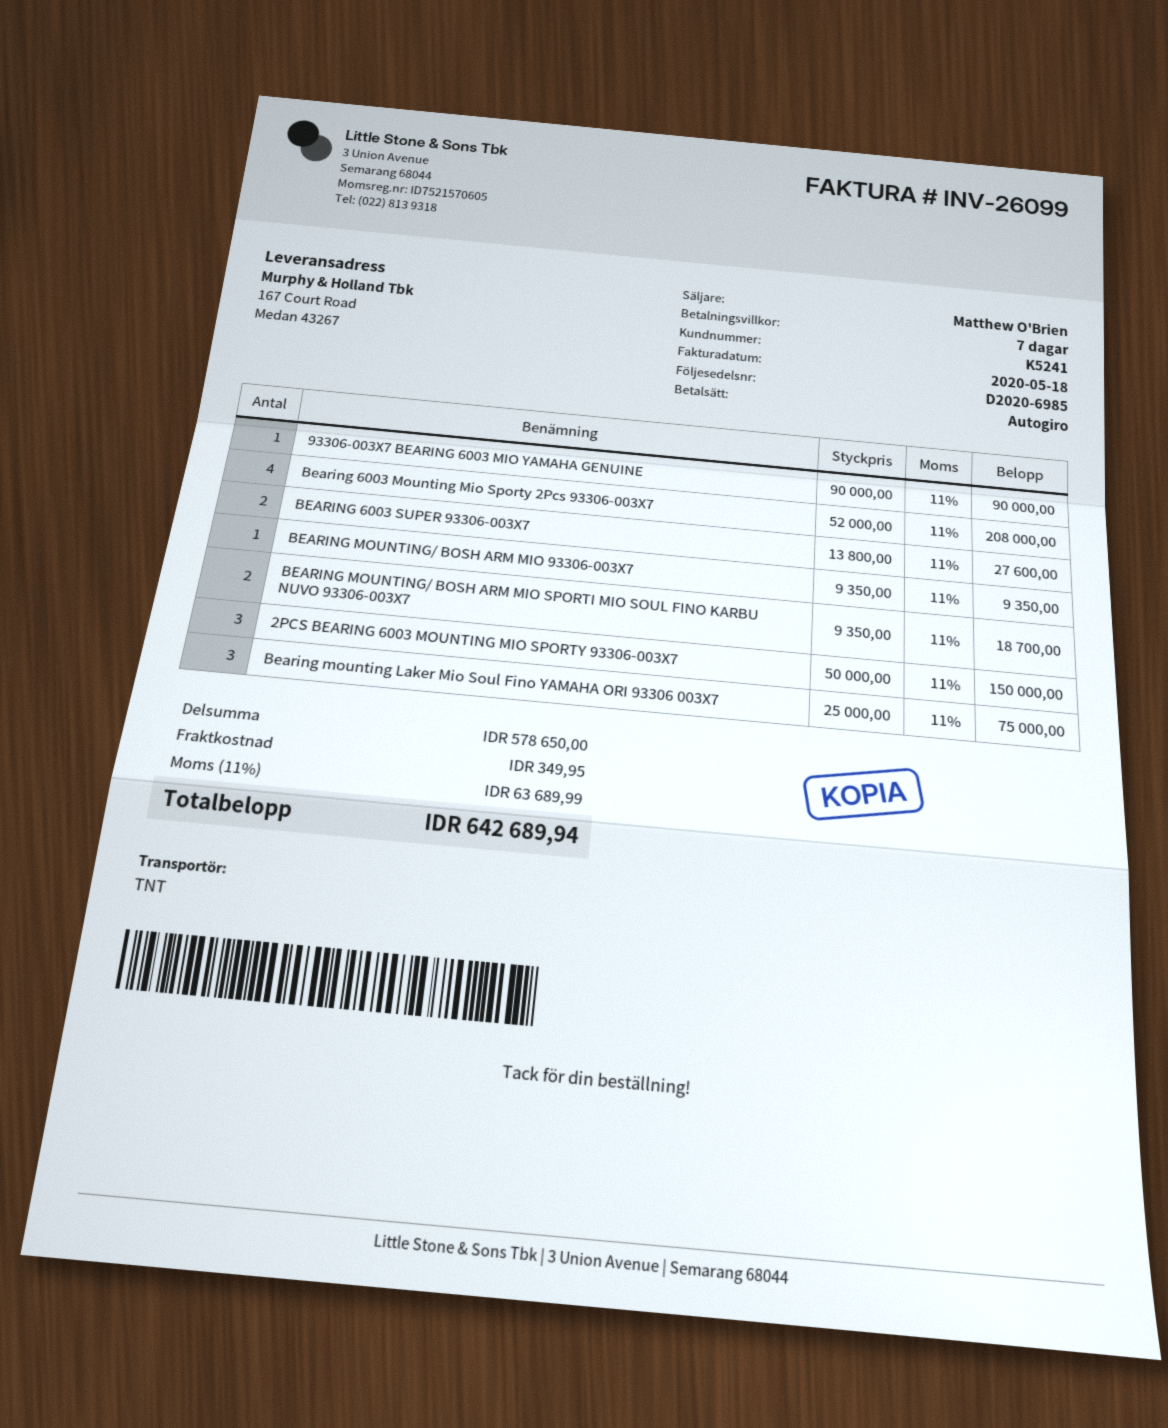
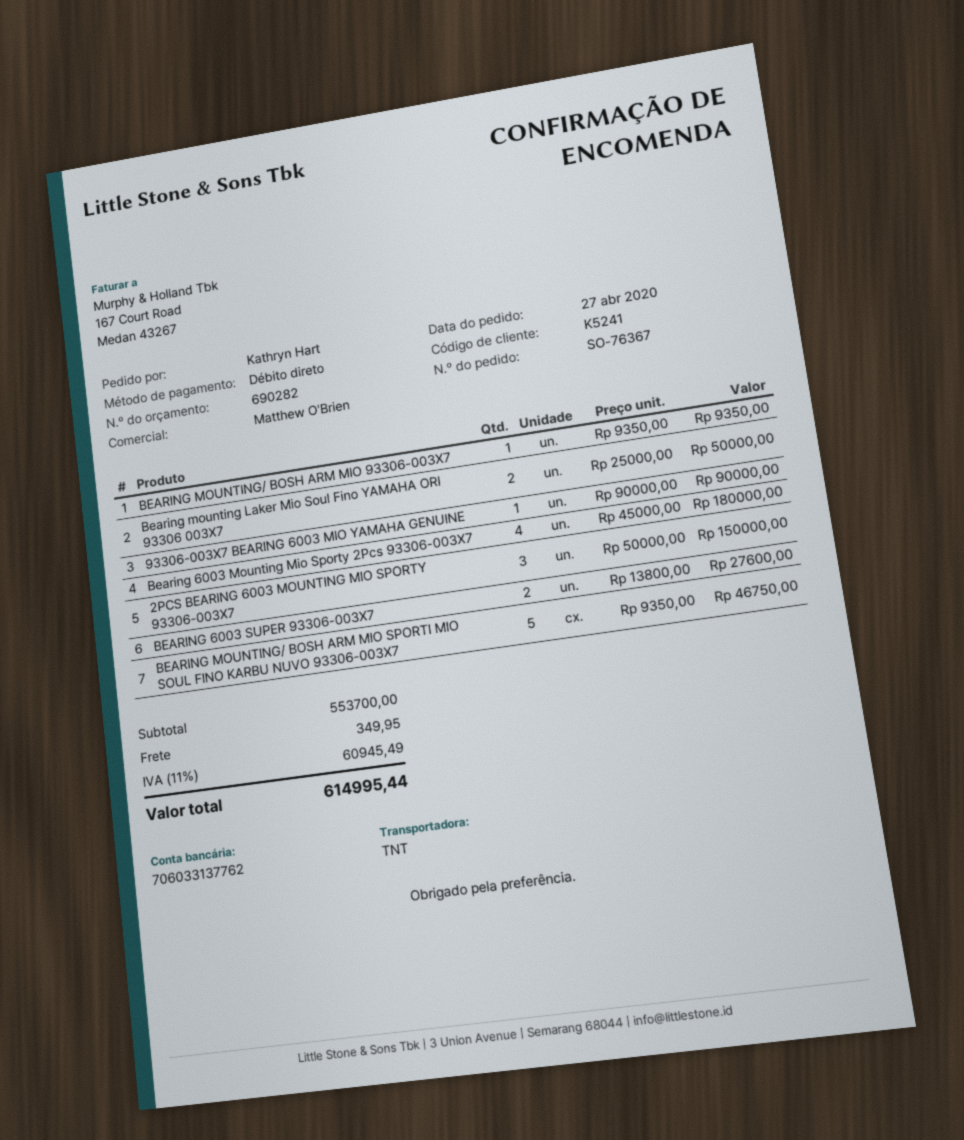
Bearing 6003 Mounting Mio Sporty 2Pcs 93306-003X7: 4 x 52000.00 = 208000.00 -> 4 x 45000.00 = 180000.00
BEARING MOUNTING/ BOSH ARM MIO SPORTI MIO SOUL FINO KARBU NUVO 93306-003X7: 2 x 9350.00 = 18700.00 -> 5 x 9350.00 = 46750.00
Bearing mounting Laker Mio Soul Fino YAMAHA ORI 93306 003X7: 3 x 25000.00 = 75000.00 -> 2 x 25000.00 = 50000.00
subtotal: 578650.00 -> 553700.00
tax: 11% = 63689.99 -> 11% = 60945.49
total: 642689.94 -> 614995.44

